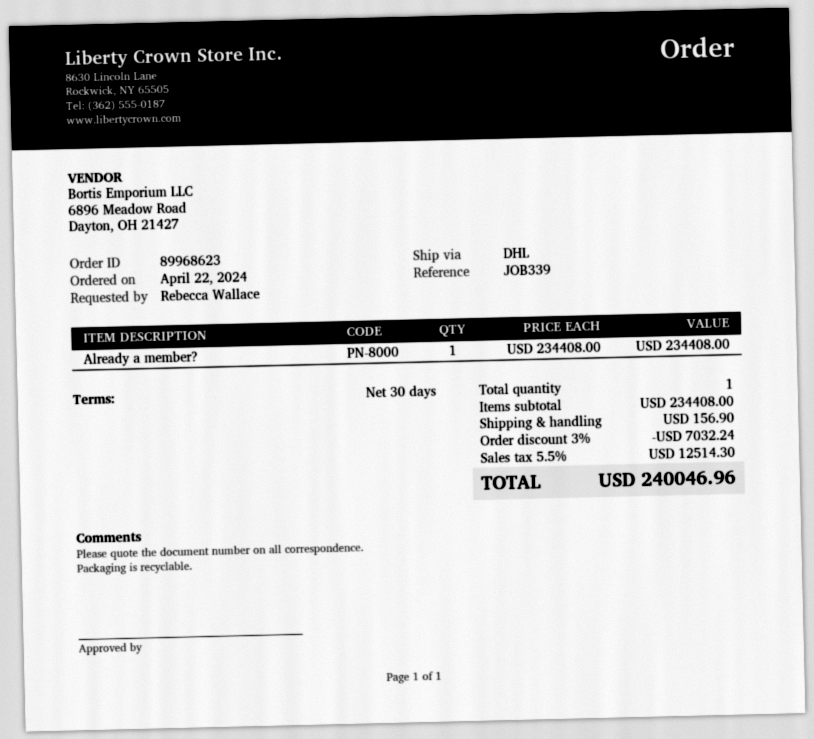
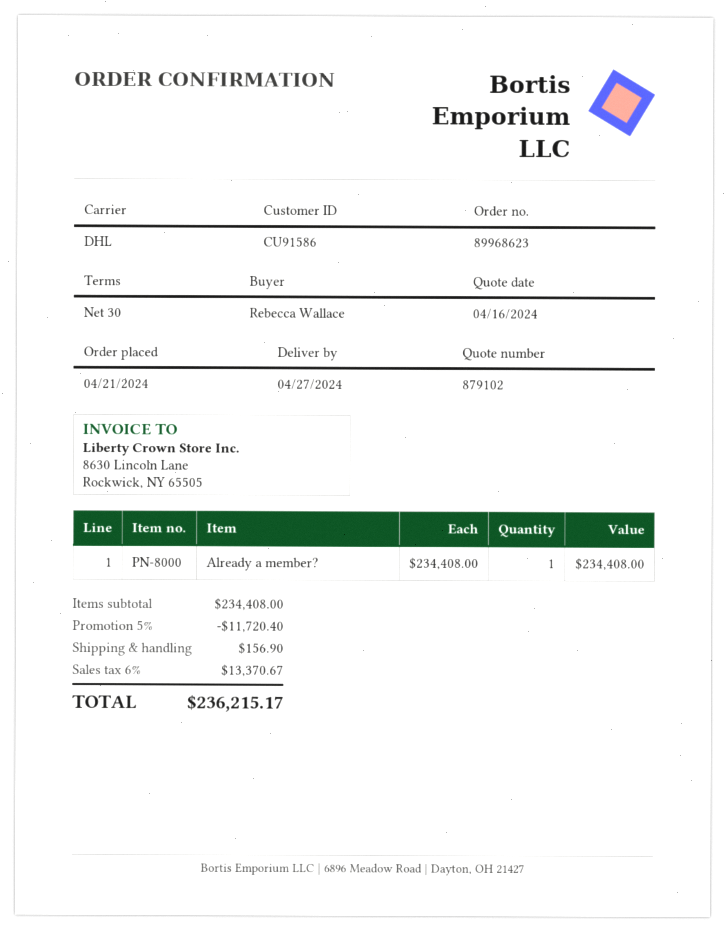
order date: 2024-04-22 -> 2024-04-21
discount: 3% = 7032.24 -> 5% = 11720.40
tax: 5.5% = 12514.30 -> 6% = 13370.67
total: 240046.96 -> 236215.17

